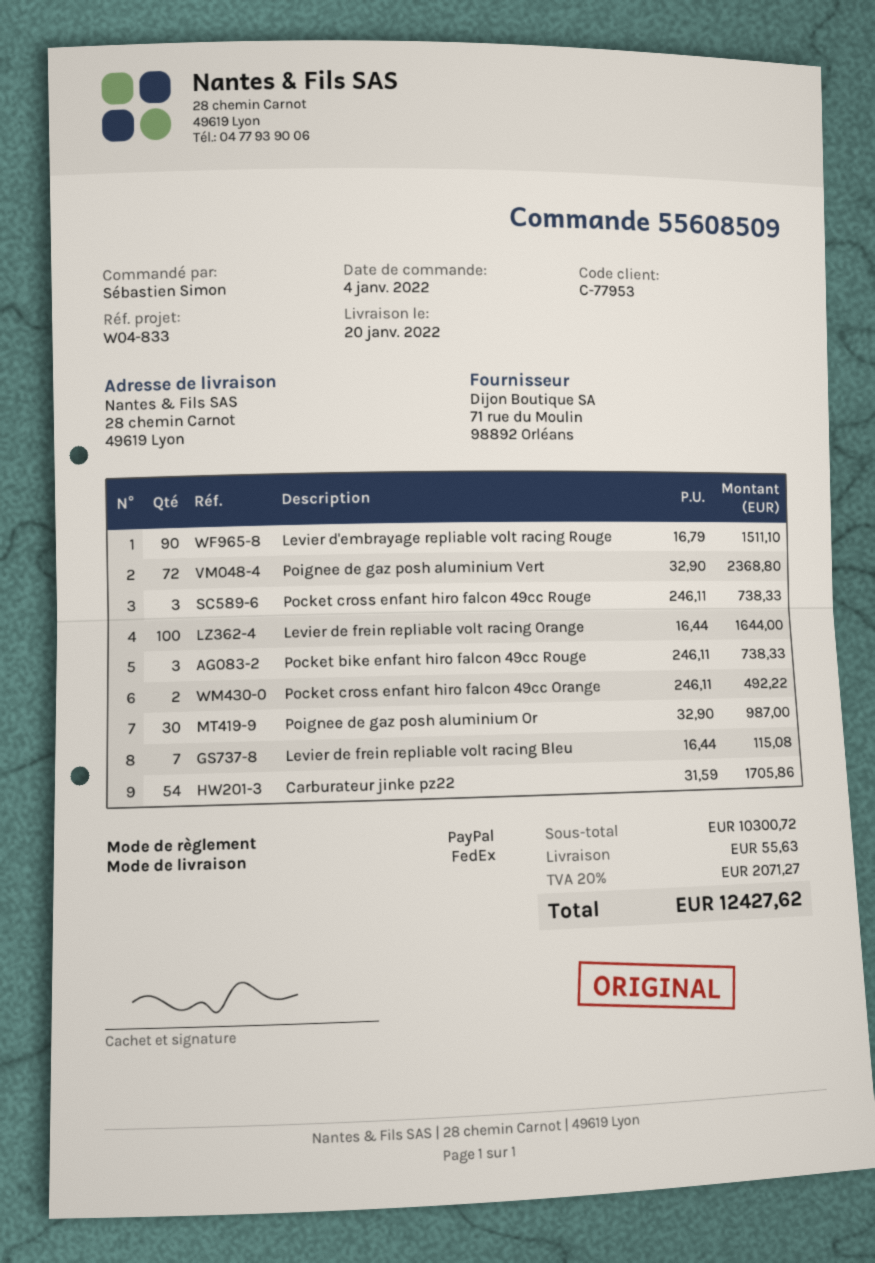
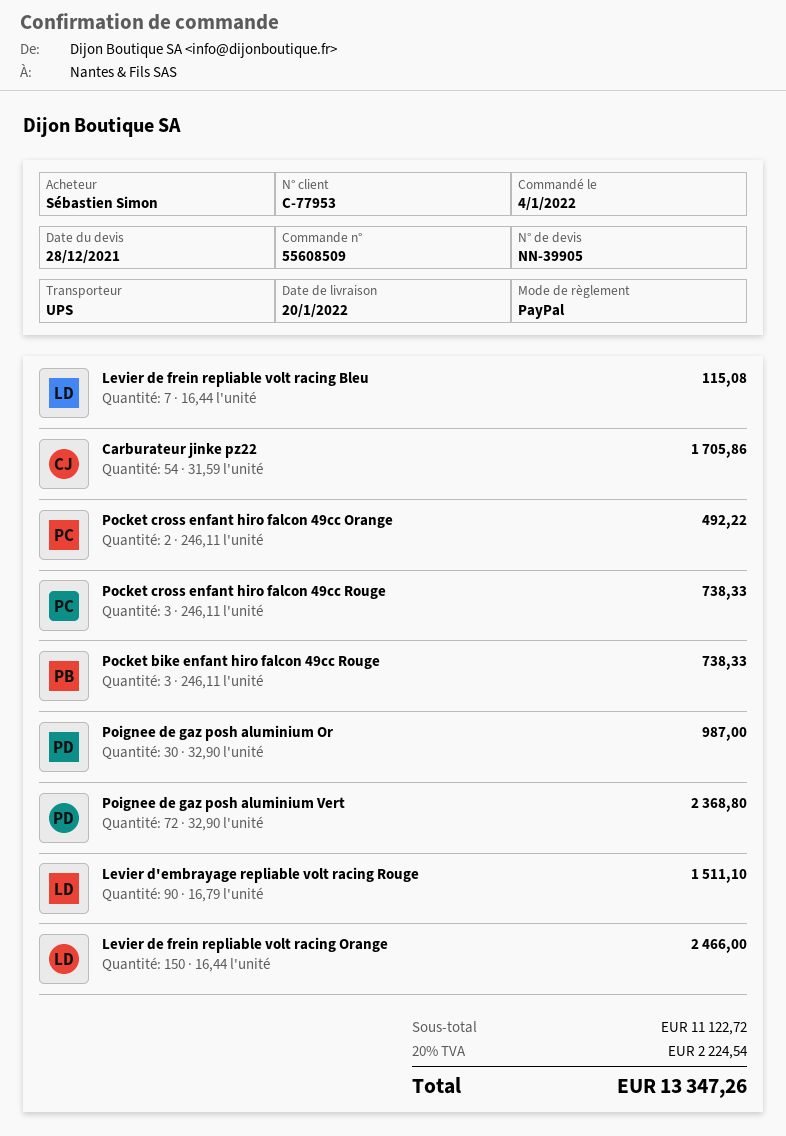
shipping method: FedEx -> UPS
Levier de frein repliable volt racing Orange: 100 x 16.44 = 1644.00 -> 150 x 16.44 = 2466.00
subtotal: 10300.72 -> 11122.72
shipping: 55.63 -> none
tax: 20% = 2071.27 -> 20% = 2224.54
total: 12427.62 -> 13347.26

